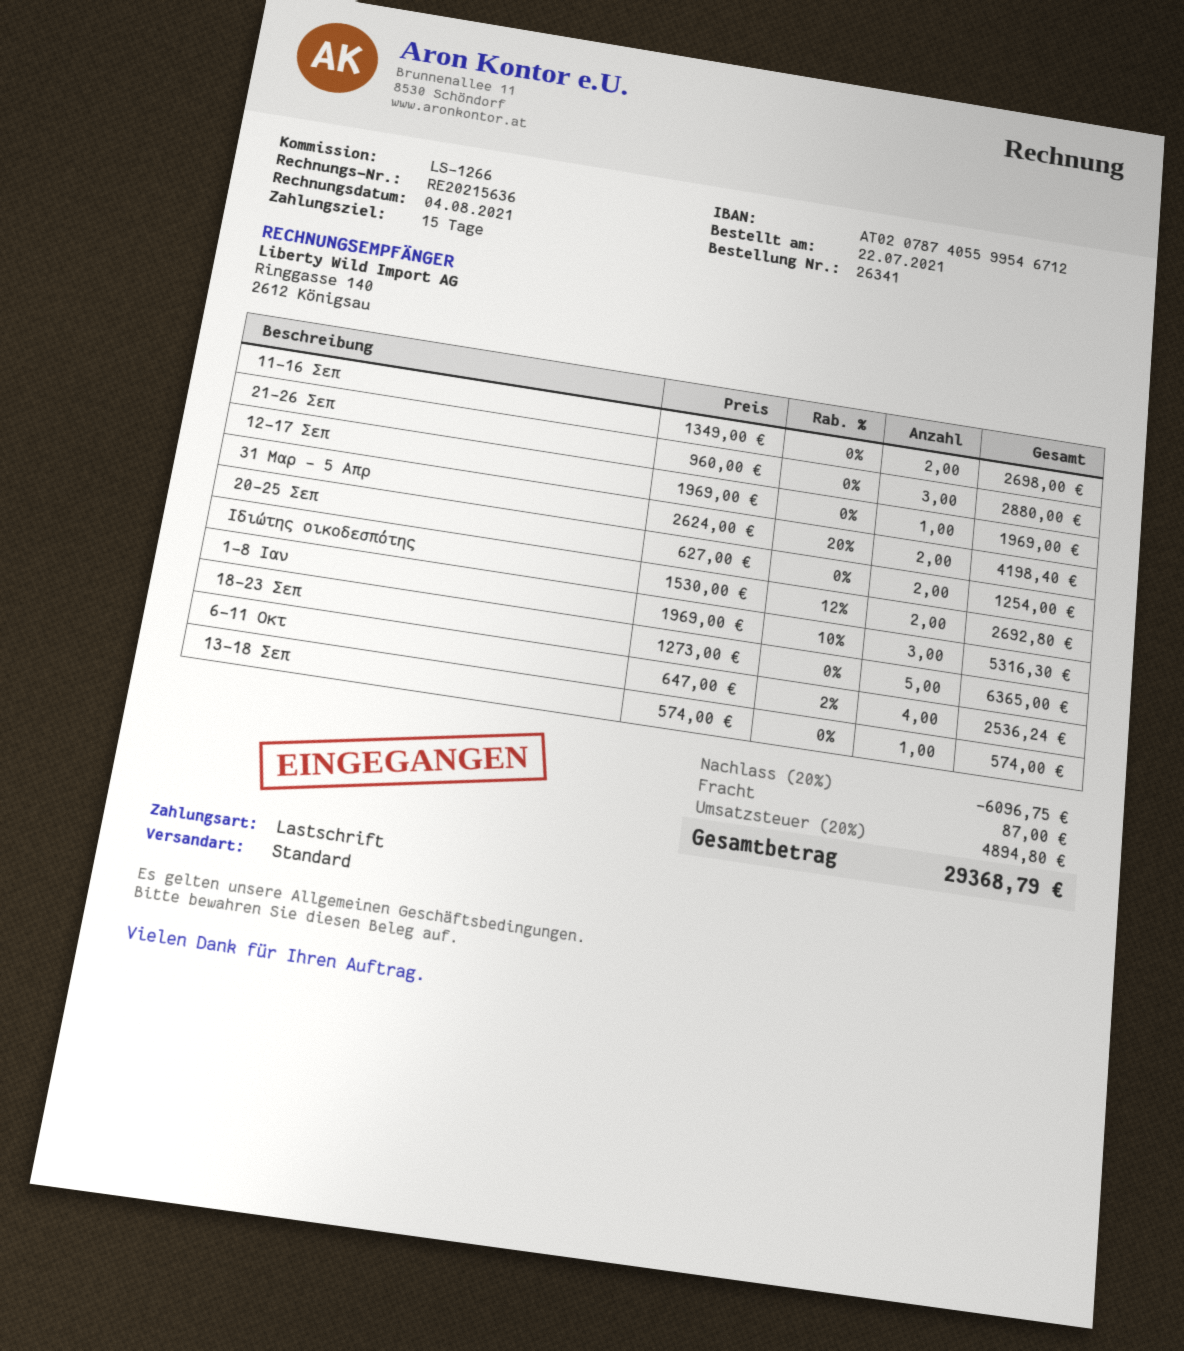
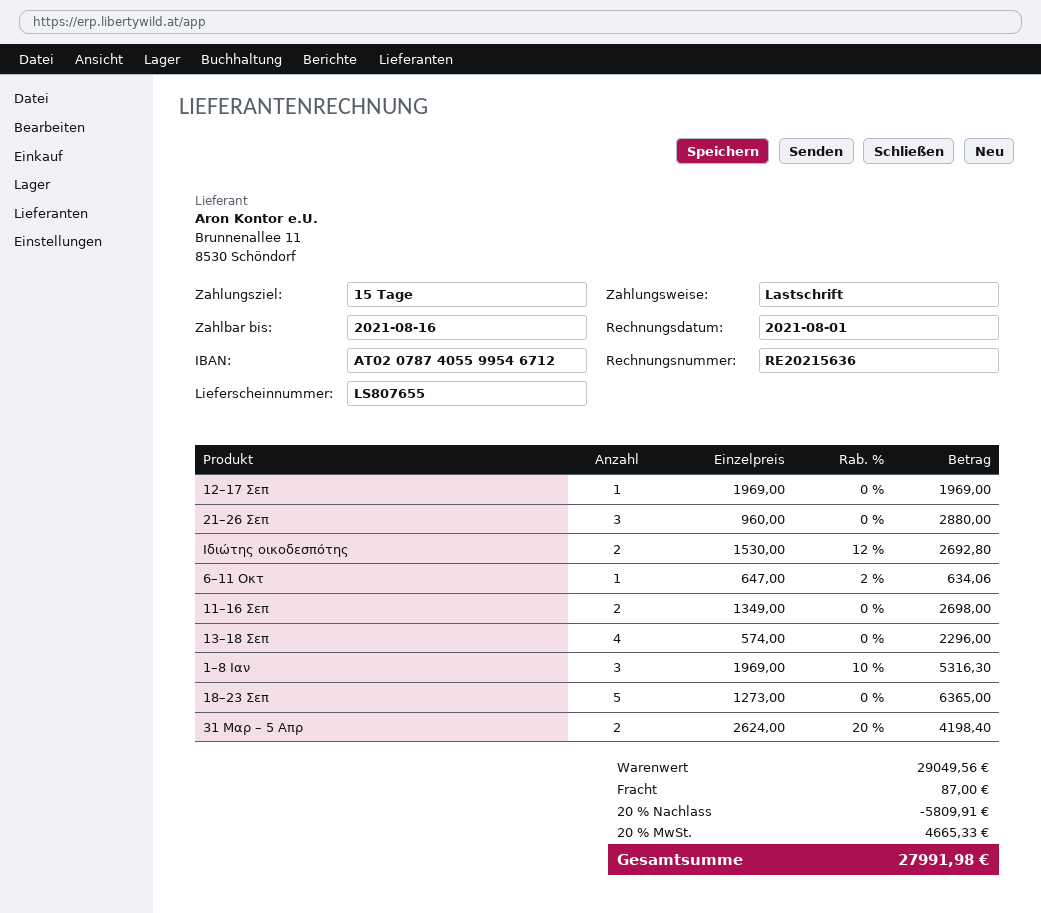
invoice date: 2021-08-04 -> 2021-08-01
20–25 Σεπ: 2 x 627.00 = 1254.00 -> none
6–11 Οκτ: 4 x 647.00 - 2% = 2536.24 -> 1 x 647.00 - 2% = 634.06
13–18 Σεπ: 1 x 574.00 = 574.00 -> 4 x 574.00 = 2296.00
discount: 20% = 6096.75 -> 20% = 5809.91
tax: 20% = 4894.80 -> 20% = 4665.33
total: 29368.79 -> 27991.98

